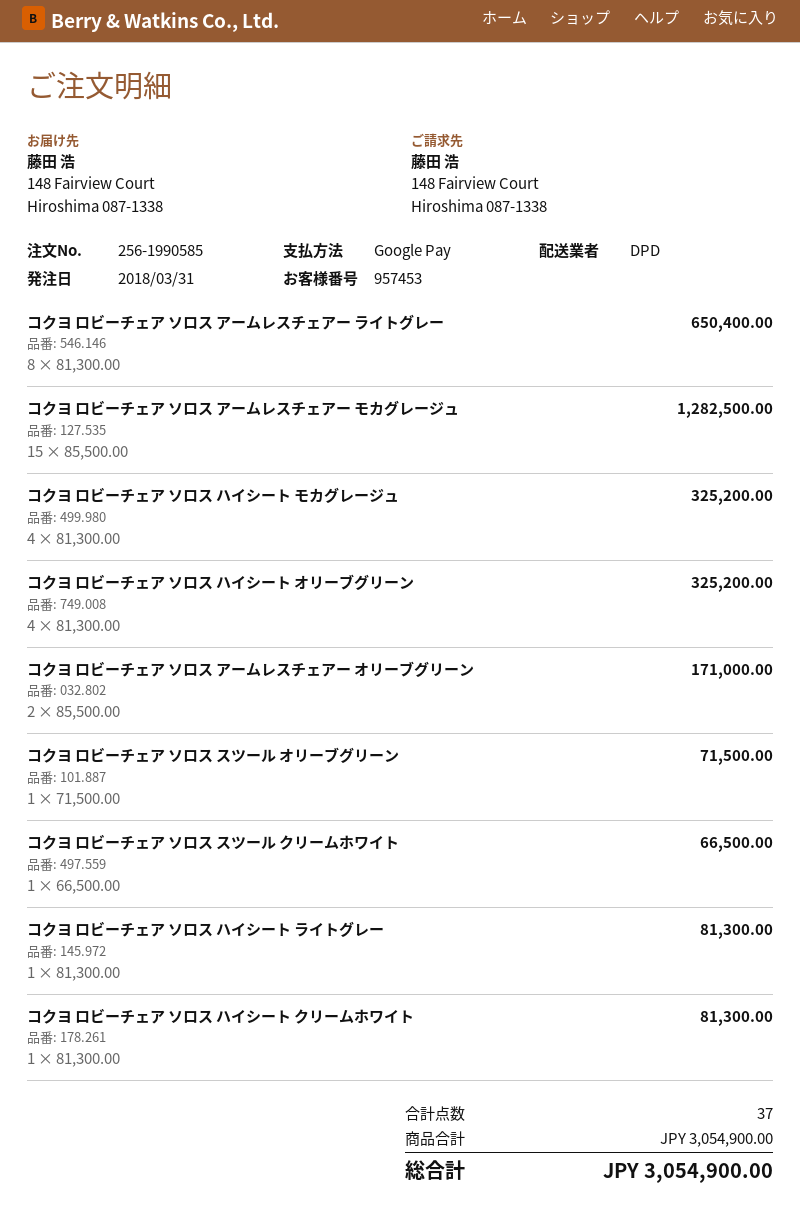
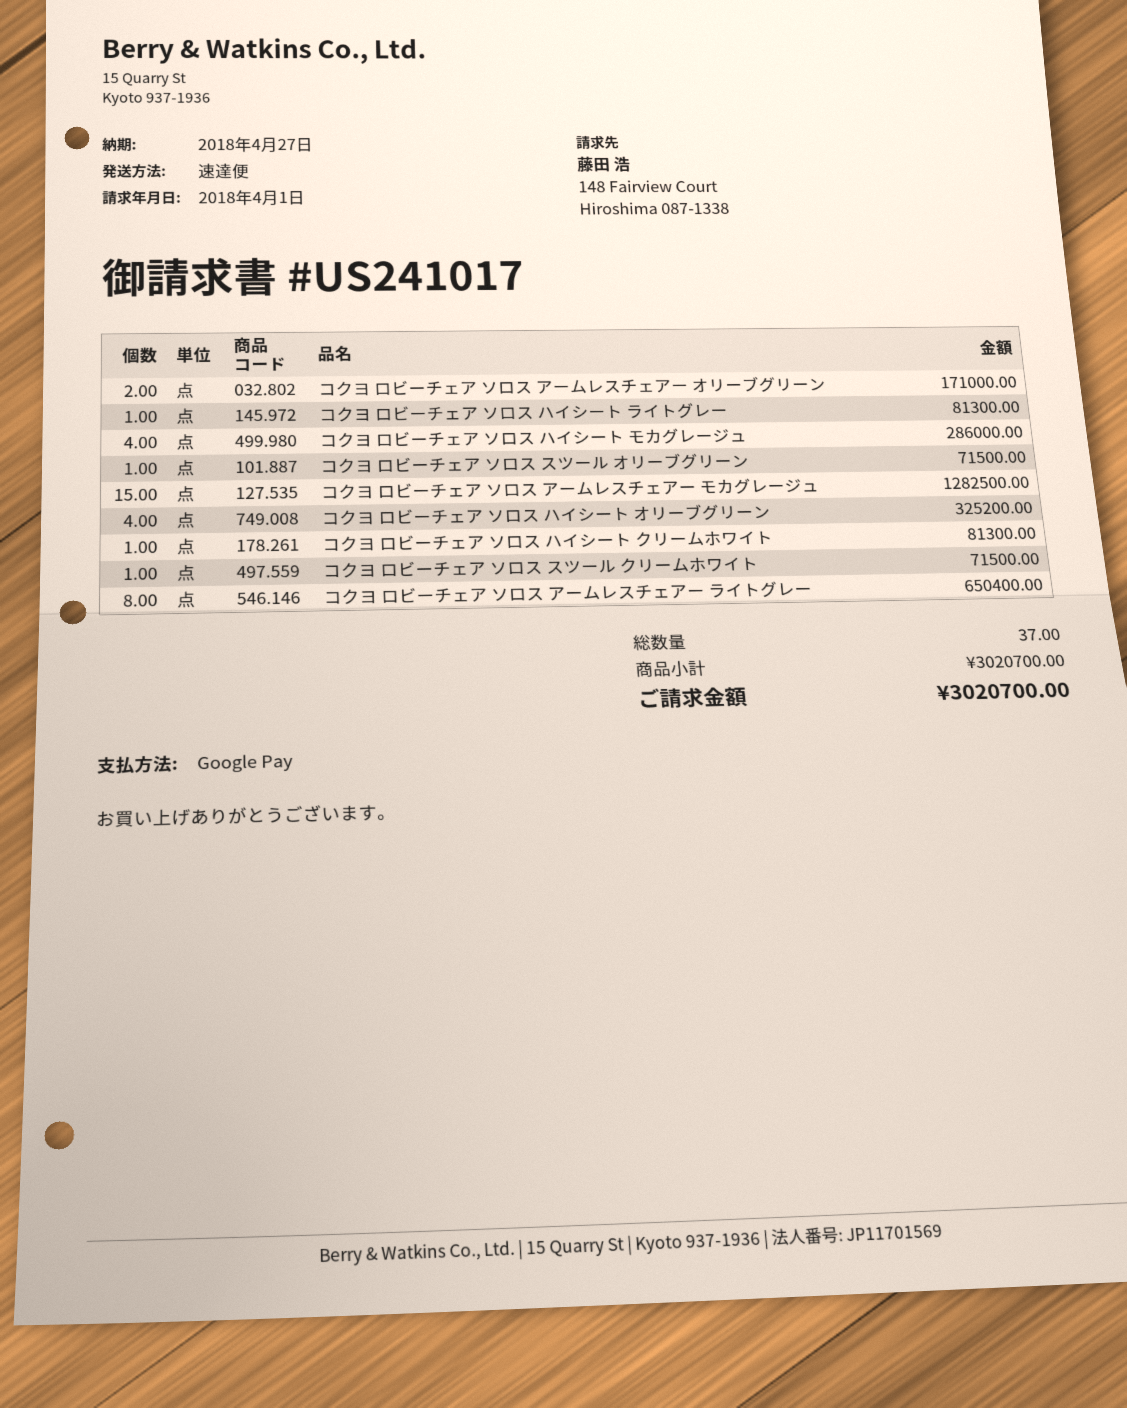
shipping method: DPD -> express
コクヨ ロビーチェア ソロス ハイシート モカグレージュ: 4 for 325200.00 -> 4 for 286000.00
コクヨ ロビーチェア ソロス スツール クリームホワイト: 1 for 66500.00 -> 1 for 71500.00
subtotal: 3054900.00 -> 3020700.00
total: 3054900.00 -> 3020700.00

